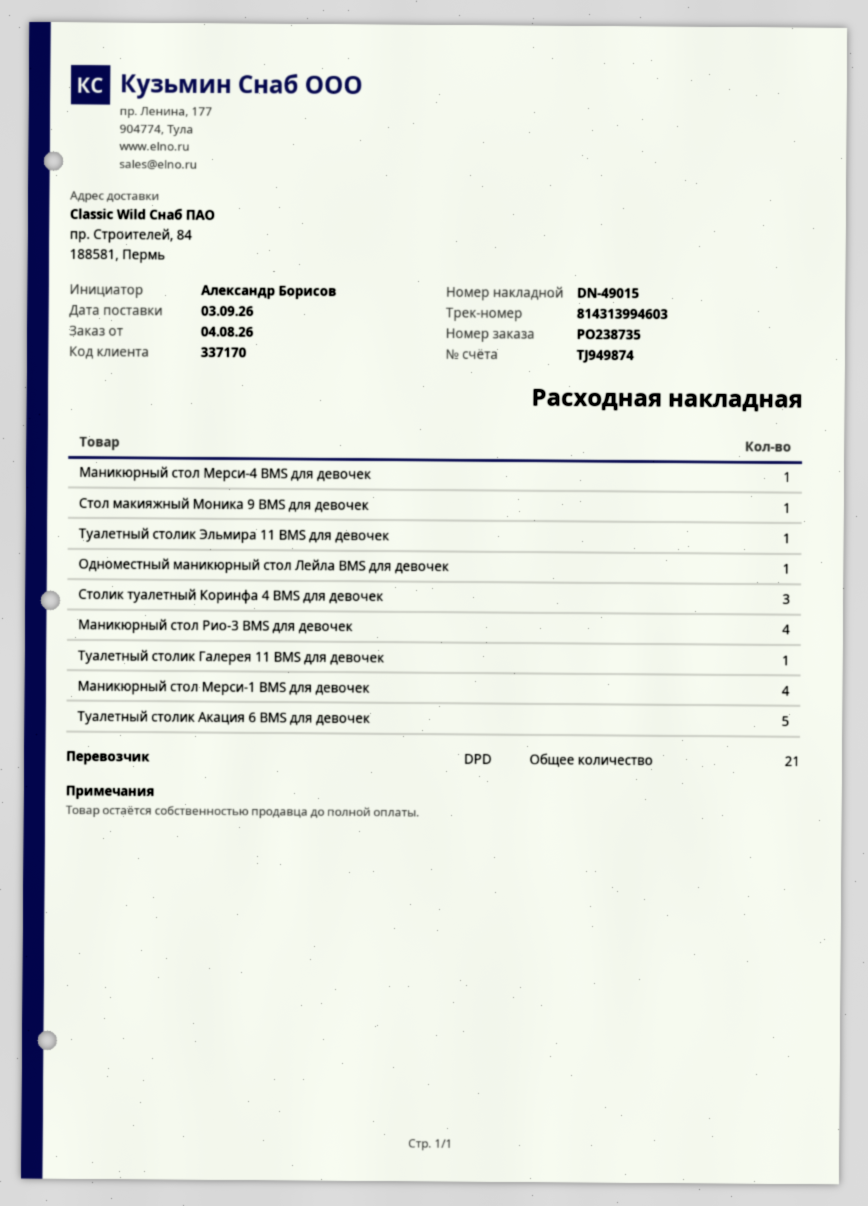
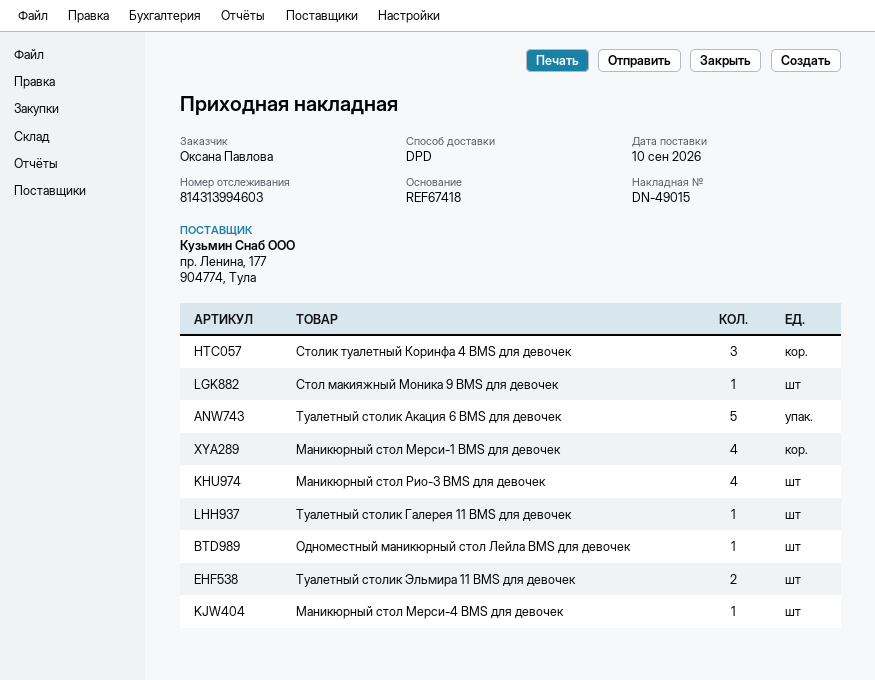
delivery date: 2026-09-03 -> 2026-09-10
ordered by: Александр Борисов -> Оксана Павлова
Туалетный столик Эльмира 11 BMS для девочек: 1 -> 2

